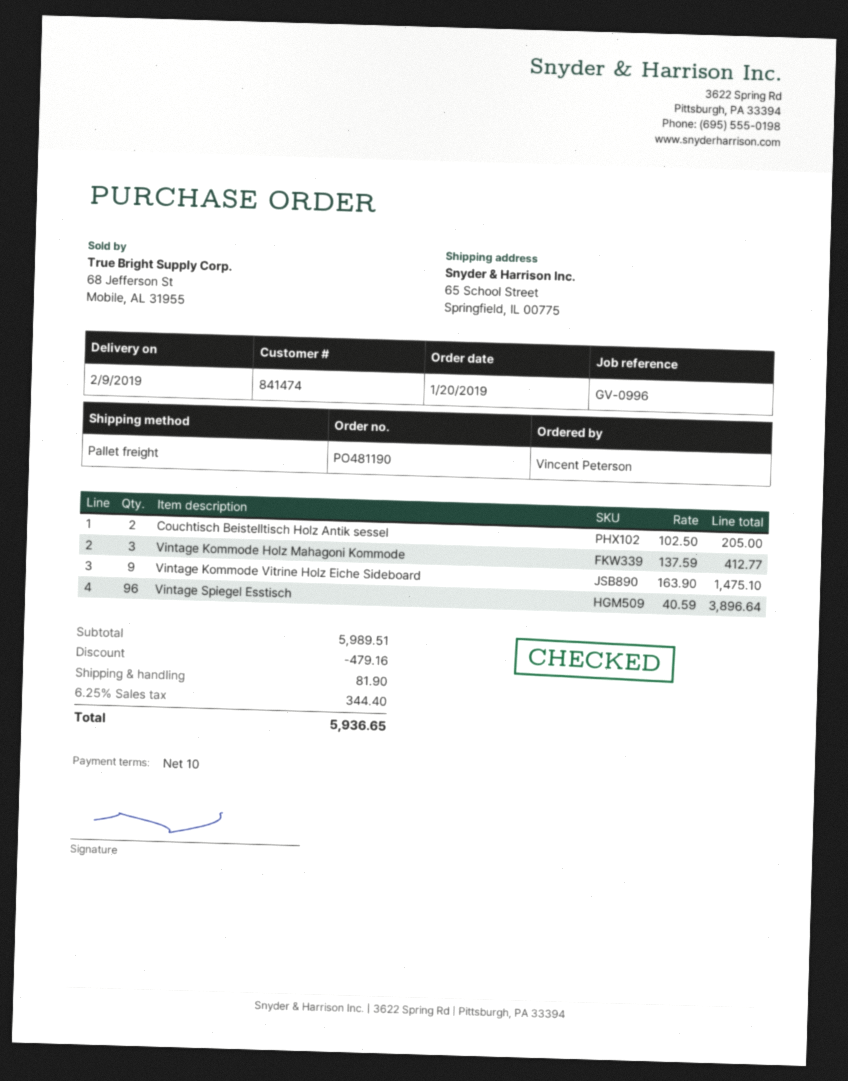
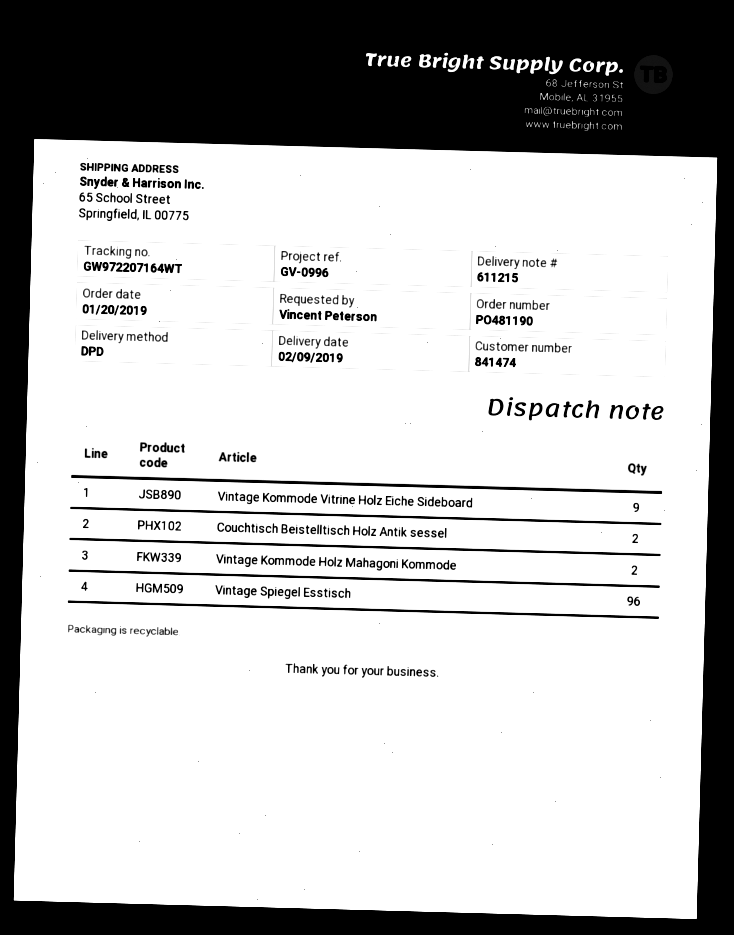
shipping method: pallet freight -> DPD
Vintage Kommode Holz Mahagoni Kommode: 3 -> 2

